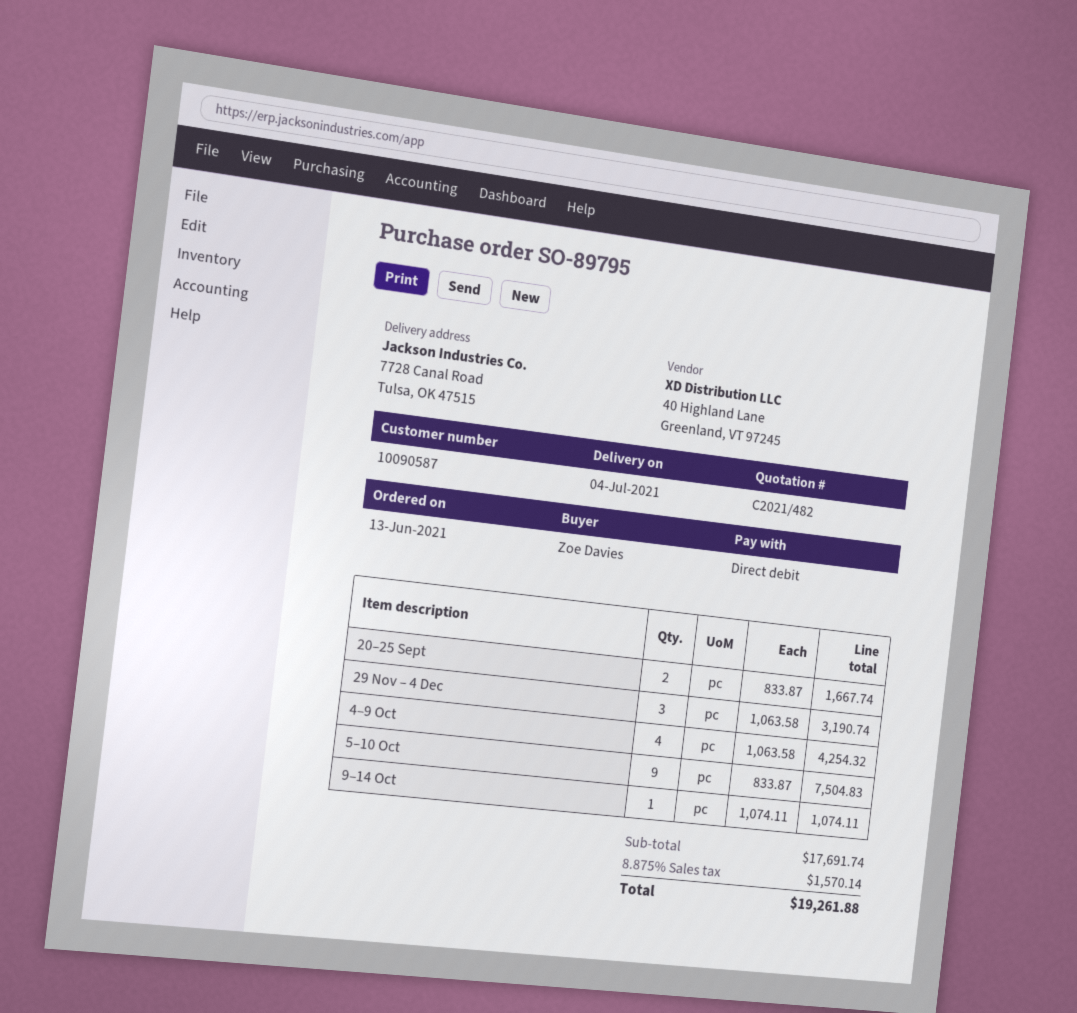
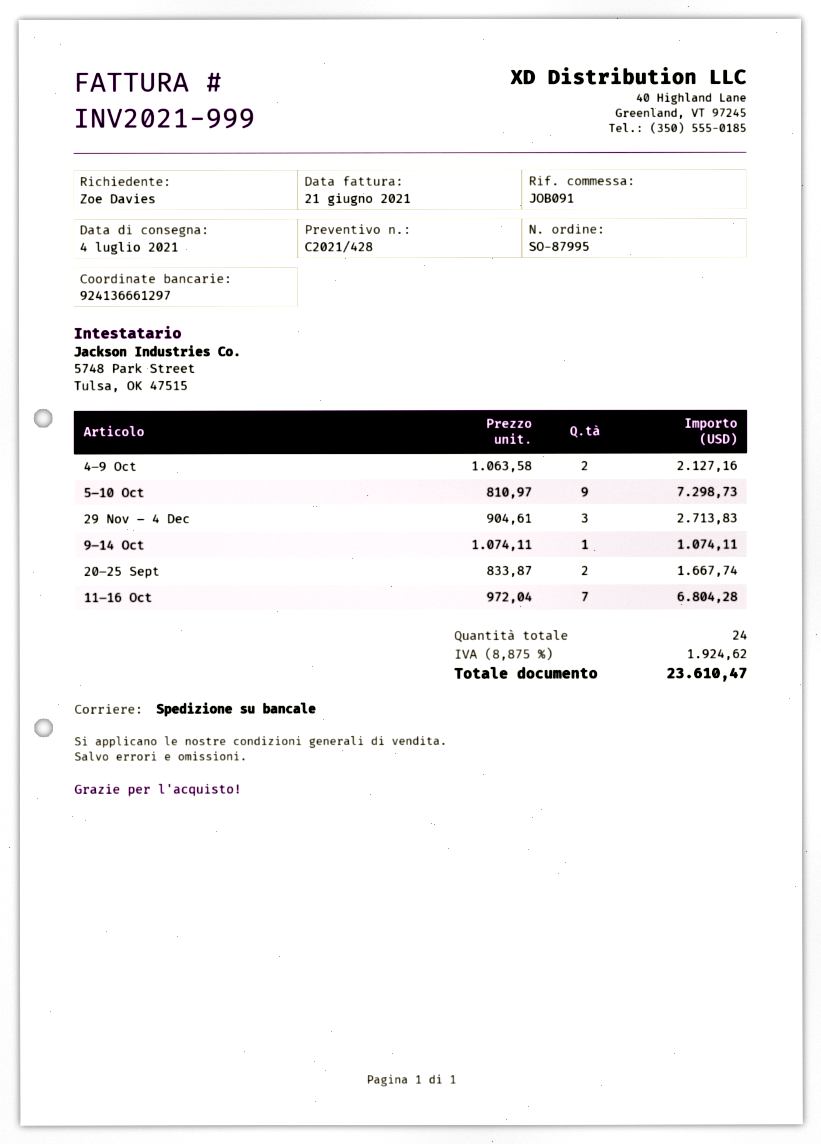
quote number: C2021/482 -> C2021/428
order number: SO-89795 -> SO-87995
29 Nov – 4 Dec: 3 x 1063.58 = 3190.74 -> 3 x 904.61 = 2713.83
4–9 Oct: 4 x 1063.58 = 4254.32 -> 2 x 1063.58 = 2127.16
5–10 Oct: 9 x 833.87 = 7504.83 -> 9 x 810.97 = 7298.73
11–16 Oct: none -> 7 x 972.04 = 6804.28
tax: 8.875% = 1570.14 -> 8.875% = 1924.62
total: 19261.88 -> 23610.47

